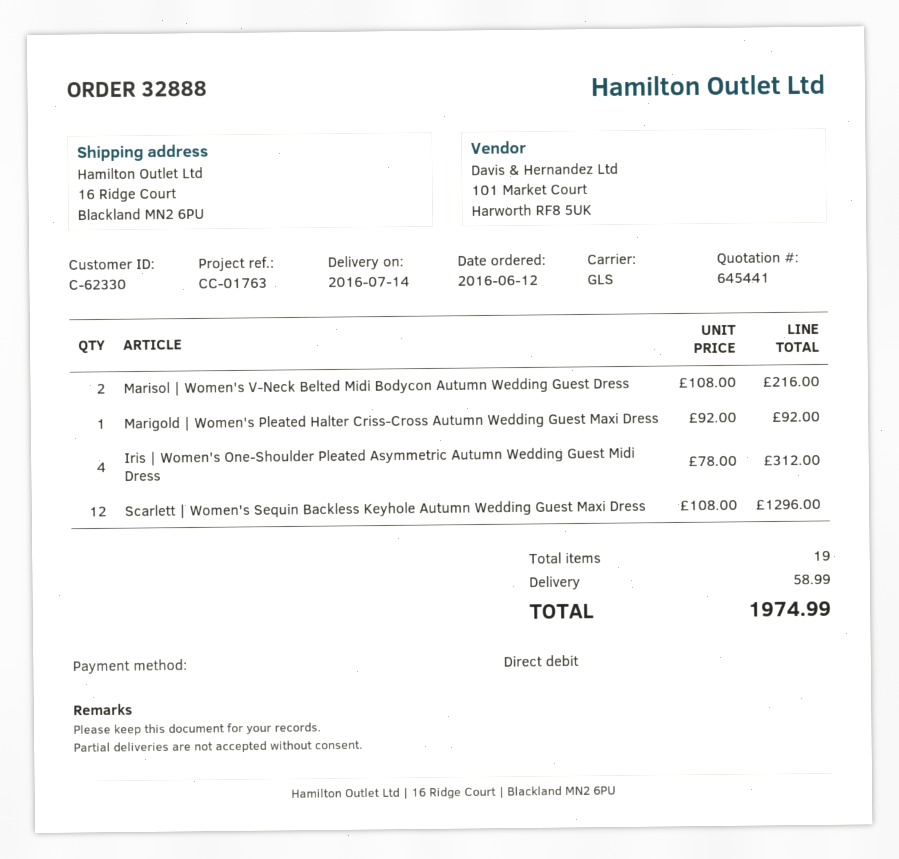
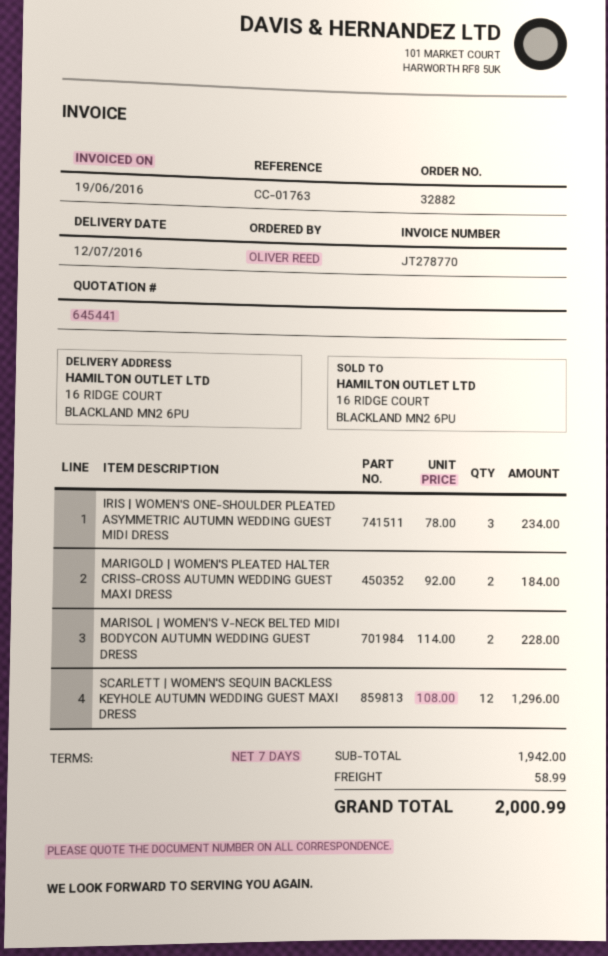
order number: 32888 -> 32882
delivery date: 2016-07-14 -> 2016-07-12
Marisol | Women's V-Neck Belted Midi Bodycon Autumn Wedding Guest Dress: 2 x 108.00 = 216.00 -> 2 x 114.00 = 228.00
Marigold | Women's Pleated Halter Criss-Cross Autumn Wedding Guest Maxi Dress: 1 x 92.00 = 92.00 -> 2 x 92.00 = 184.00
Iris | Women's One-Shoulder Pleated Asymmetric Autumn Wedding Guest Midi Dress: 4 x 78.00 = 312.00 -> 3 x 78.00 = 234.00
total: 1974.99 -> 2000.99

